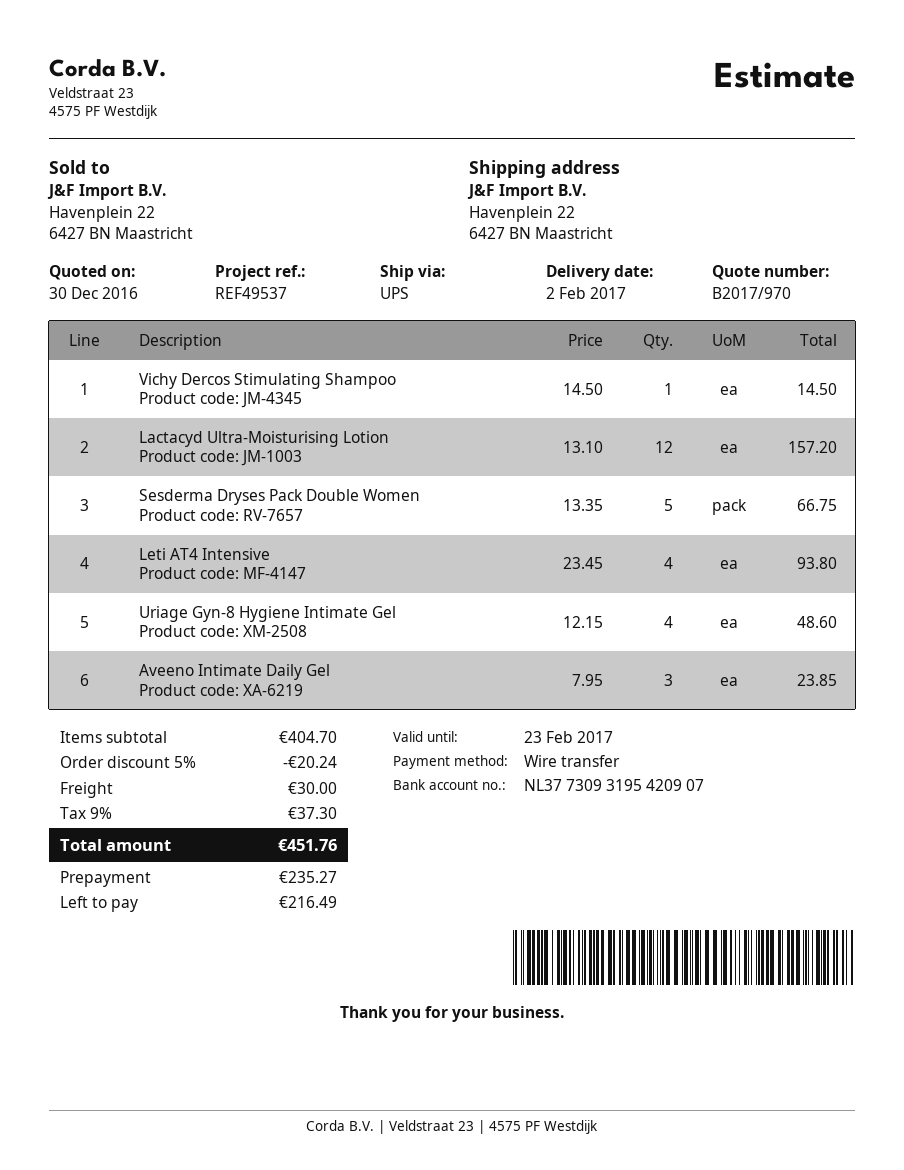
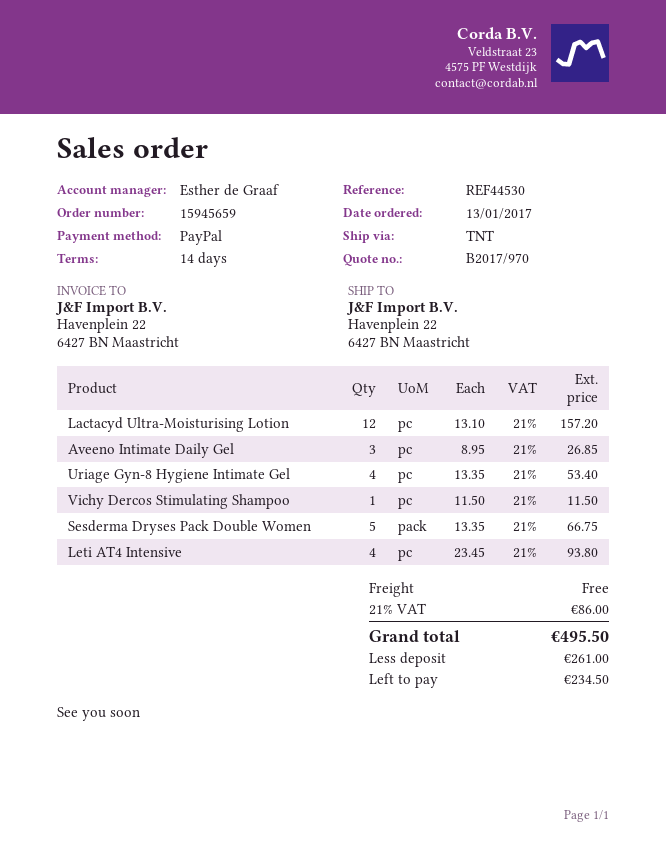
reference: REF49537 -> REF44530
payment method: bank transfer -> PayPal
shipping method: UPS -> TNT
Vichy Dercos Stimulating Shampoo: 1 x 14.50 = 14.50 -> 1 x 11.50 = 11.50
Uriage Gyn-8 Hygiene Intimate Gel: 4 x 12.15 = 48.60 -> 4 x 13.35 = 53.40
Aveeno Intimate Daily Gel: 3 x 7.95 = 23.85 -> 3 x 8.95 = 26.85
discount: 5% = 20.24 -> none
shipping: 30.00 -> 0.00
tax: 9% = 37.30 -> 21% = 86.00
total: 451.76 -> 495.50
deposit: 235.27 -> 261.00
balance: 216.49 -> 234.50

